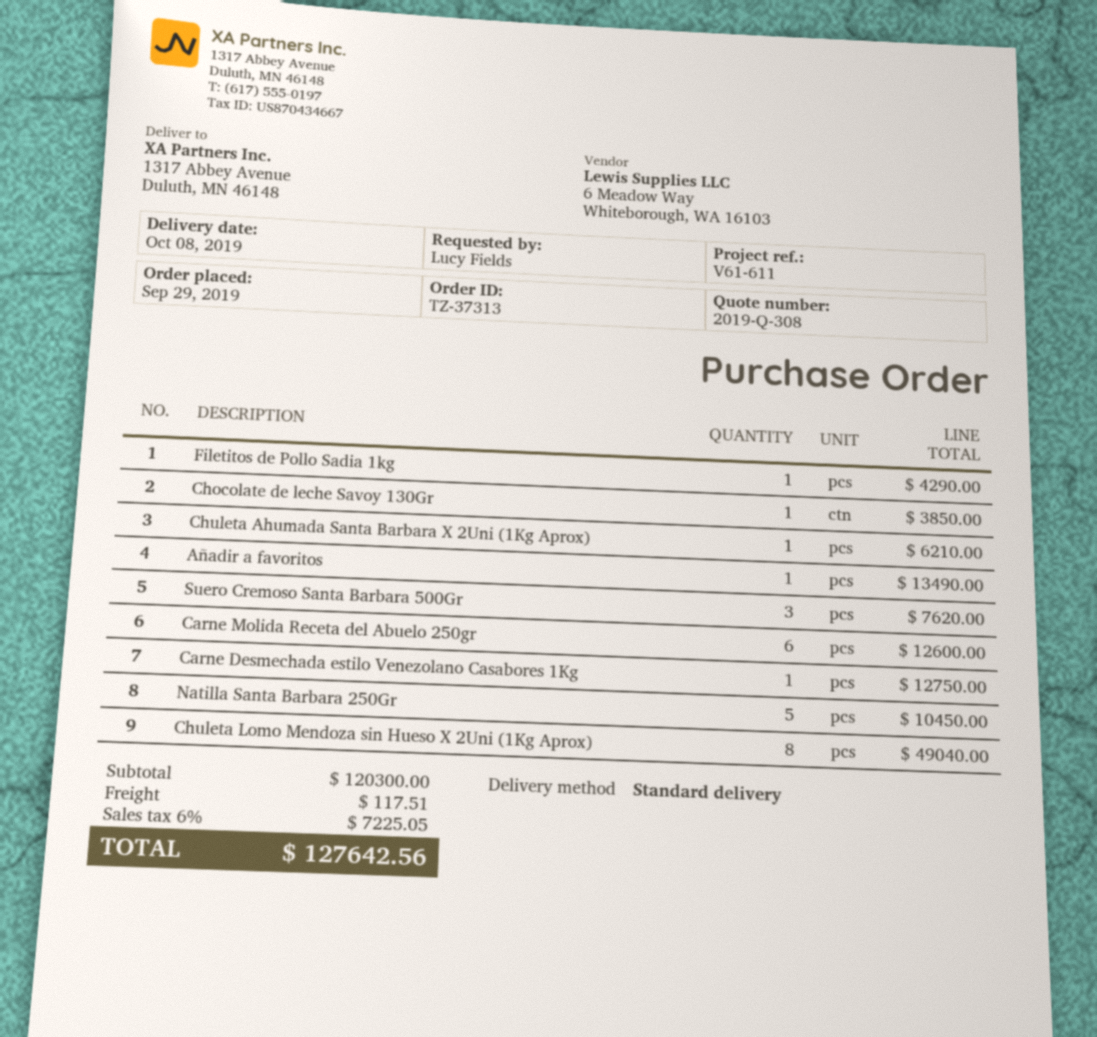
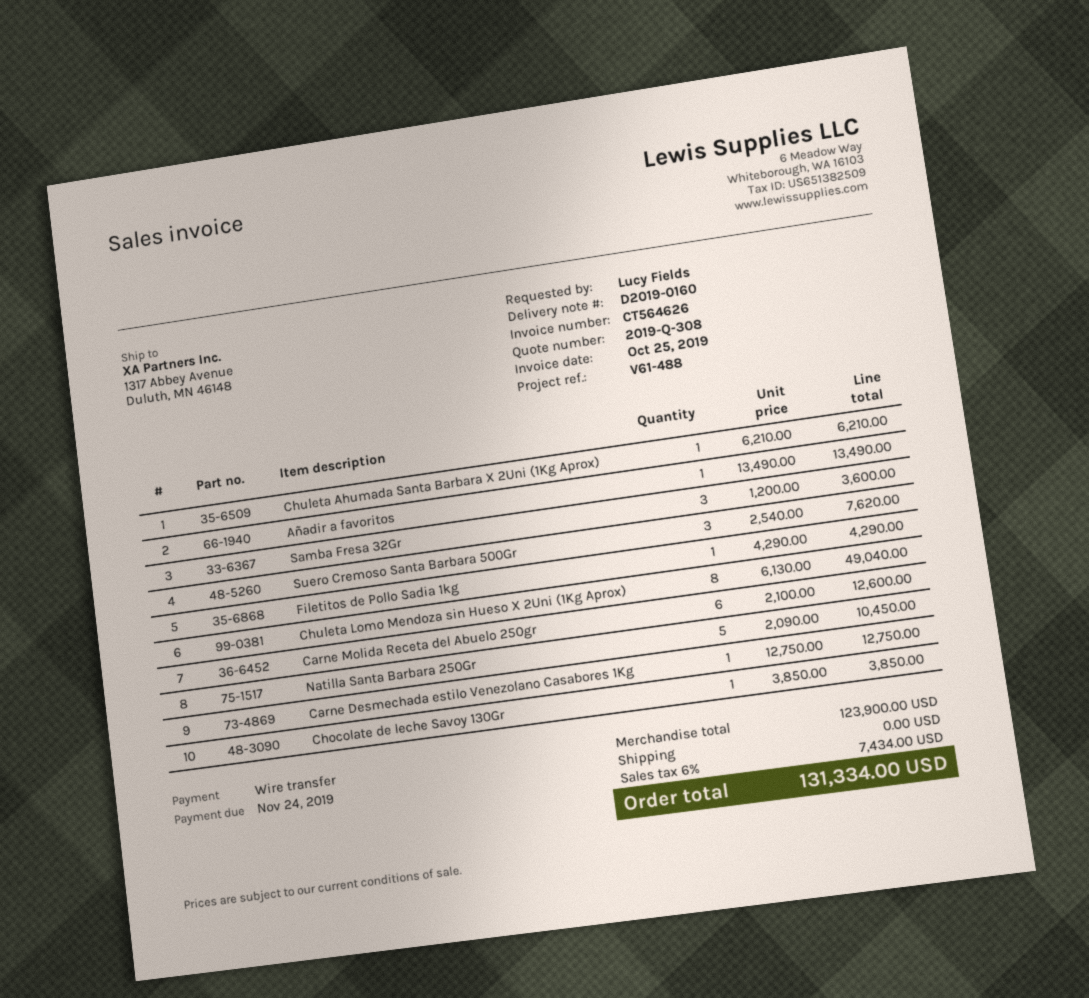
reference: V61-611 -> V61-488
Samba Fresa 32Gr: none -> 3 for 3600.00
subtotal: 120300.00 -> 123900.00
shipping: 117.51 -> 0.00
tax: 6% = 7225.05 -> 6% = 7434.00
total: 127642.56 -> 131334.00

